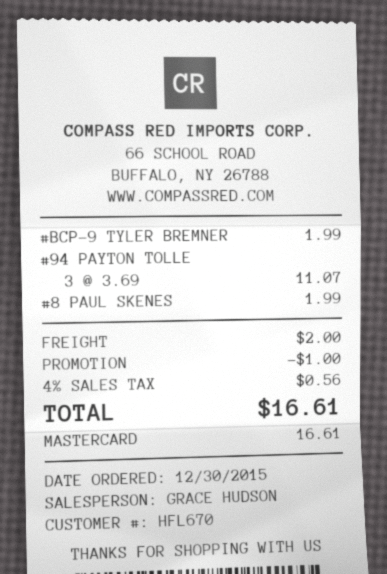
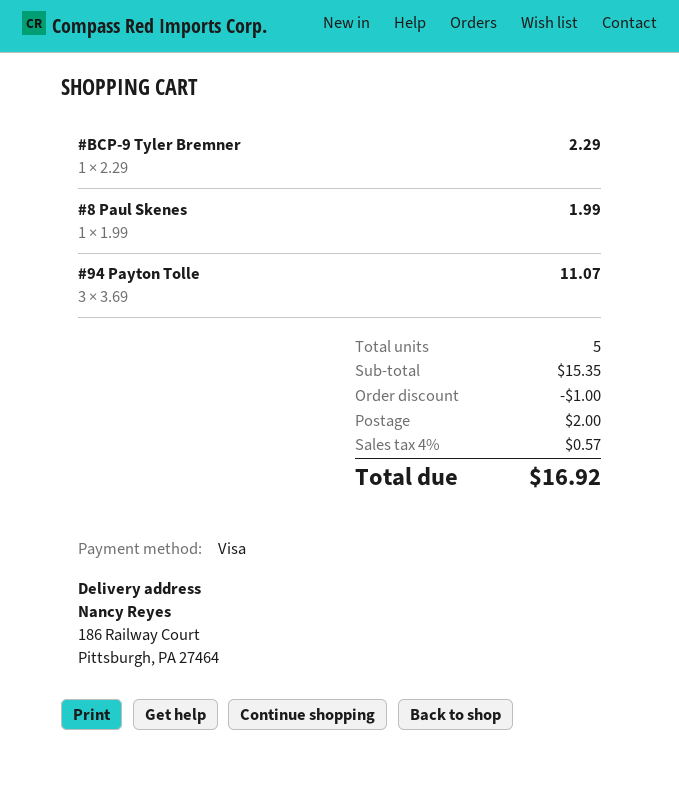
payment method: Mastercard -> Visa
#BCP-9 TYLER BREMNER: 1 x 1.99 = 1.99 -> 1 x 2.29 = 2.29
tax: 4% = 0.56 -> 4% = 0.57
total: 16.61 -> 16.92

